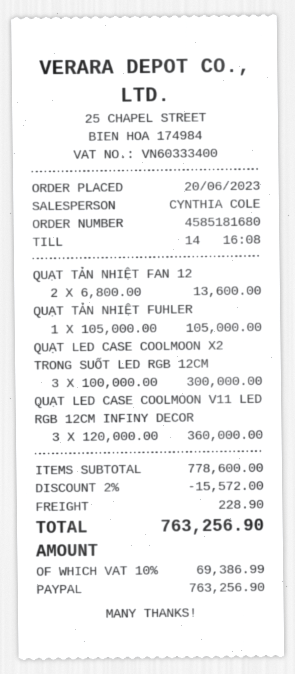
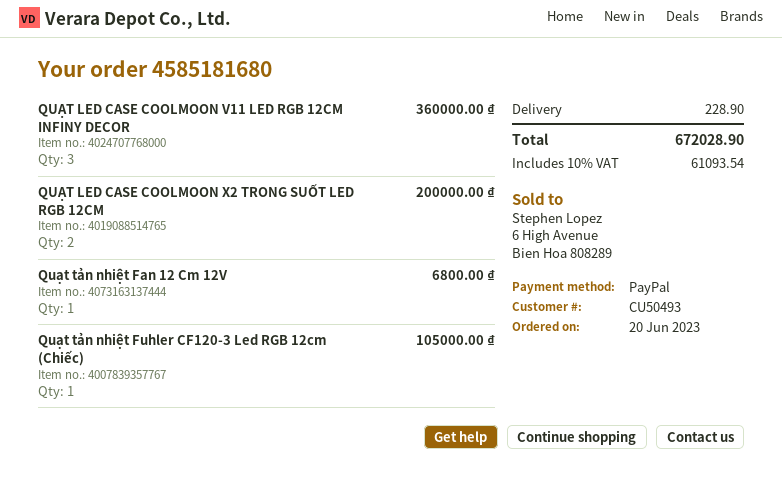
QUẠT TẢN NHIỆT FAN 12: 2 for 13600.00 -> 1 for 6800.00
QUẠT LED CASE COOLMOON X2 TRONG SUỐT LED RGB 12CM: 3 for 300000.00 -> 2 for 200000.00
discount: 2% = 15572.00 -> none
tax: 10% = 69386.99 -> 10% = 61093.54
total: 763256.90 -> 672028.90

